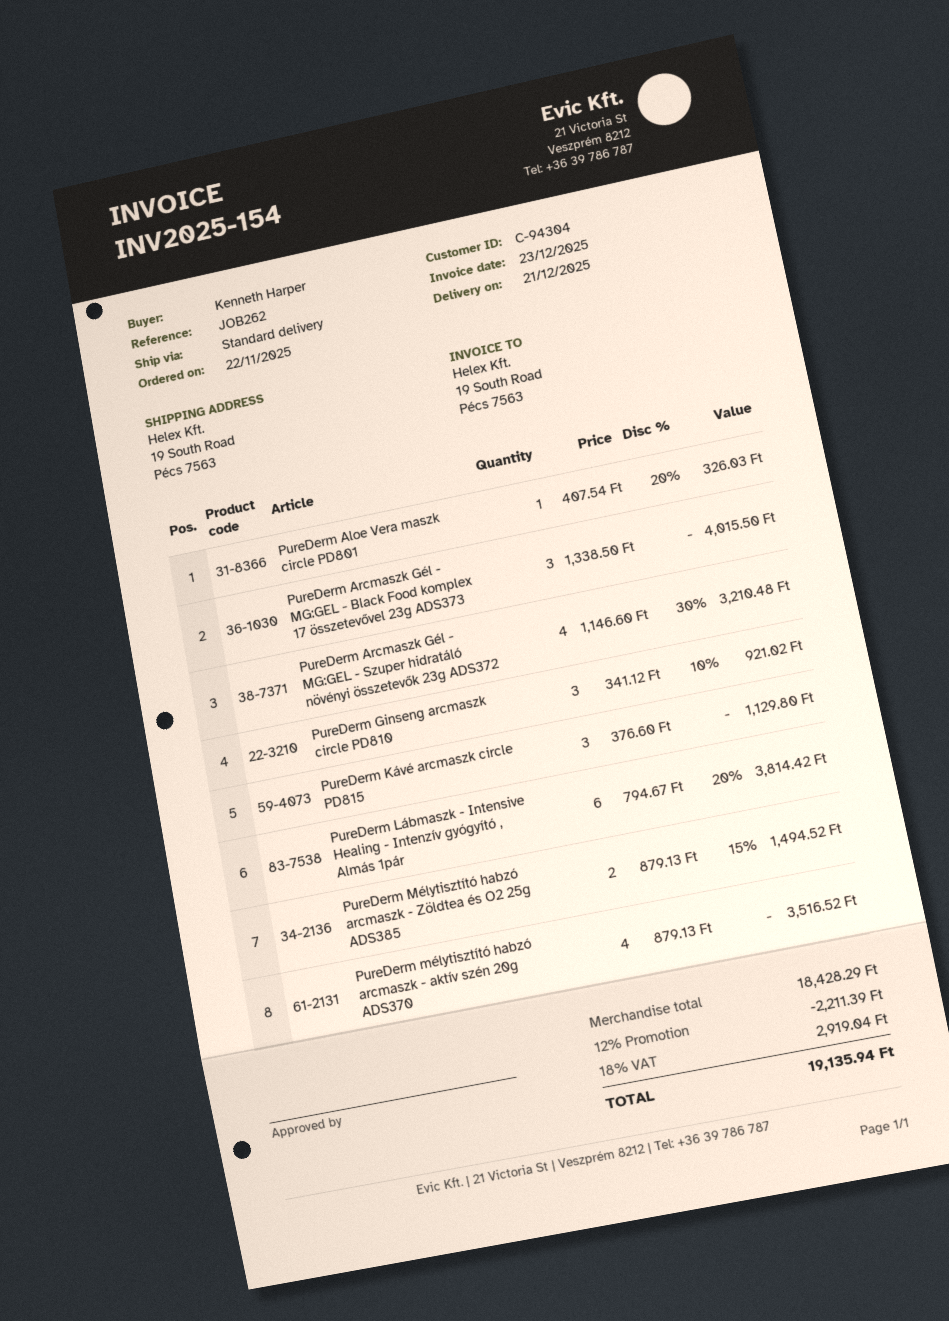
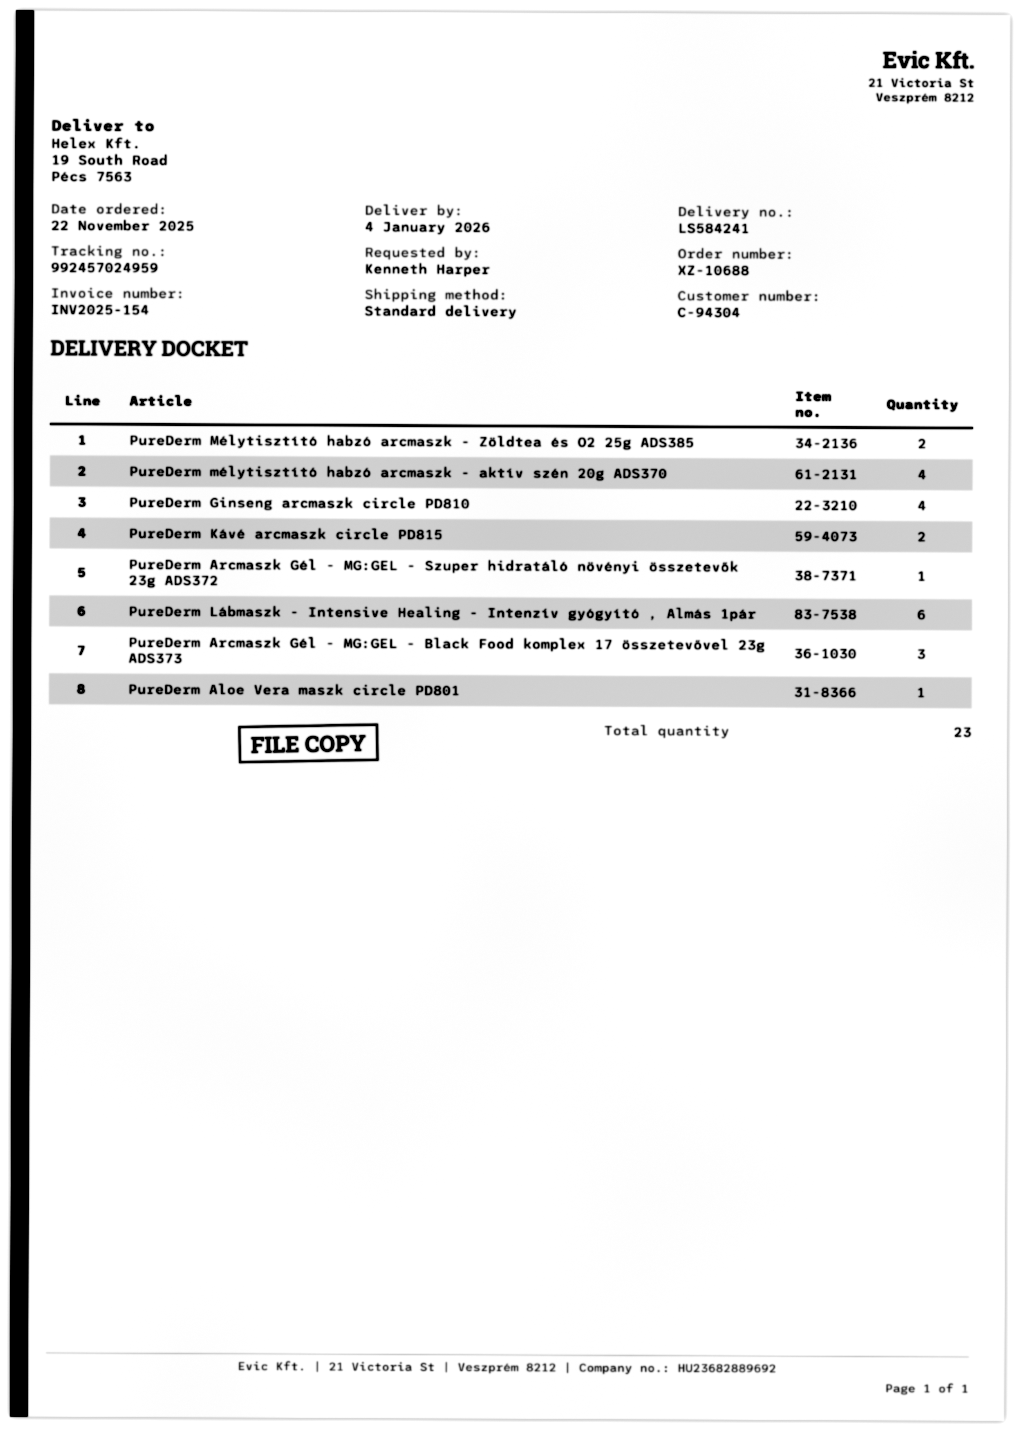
delivery date: 2025-12-21 -> 2026-01-04
PureDerm Arcmaszk Gél - MG:GEL - Szuper hidratáló növényi összetevők 23g ADS372: 4 -> 1
PureDerm Ginseng arcmaszk circle PD810: 3 -> 4
PureDerm Kávé arcmaszk circle PD815: 3 -> 2

